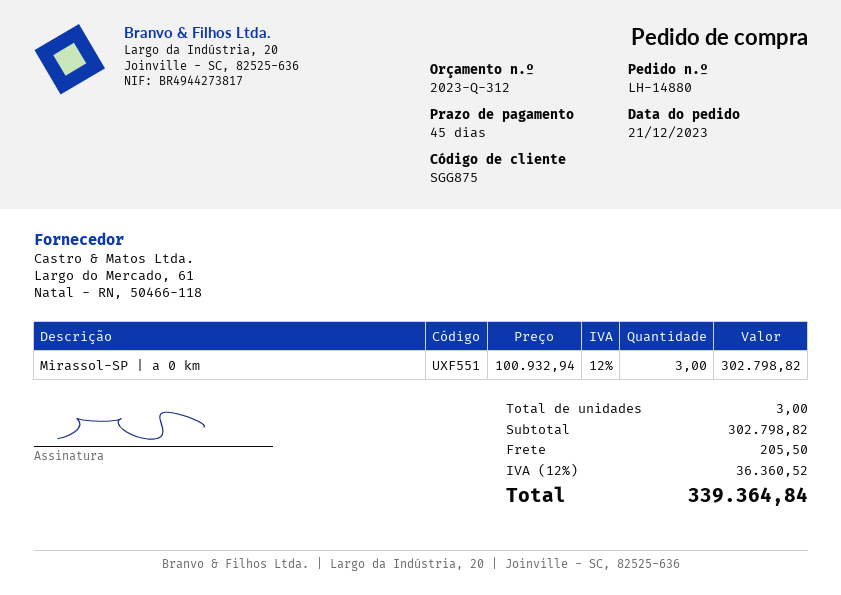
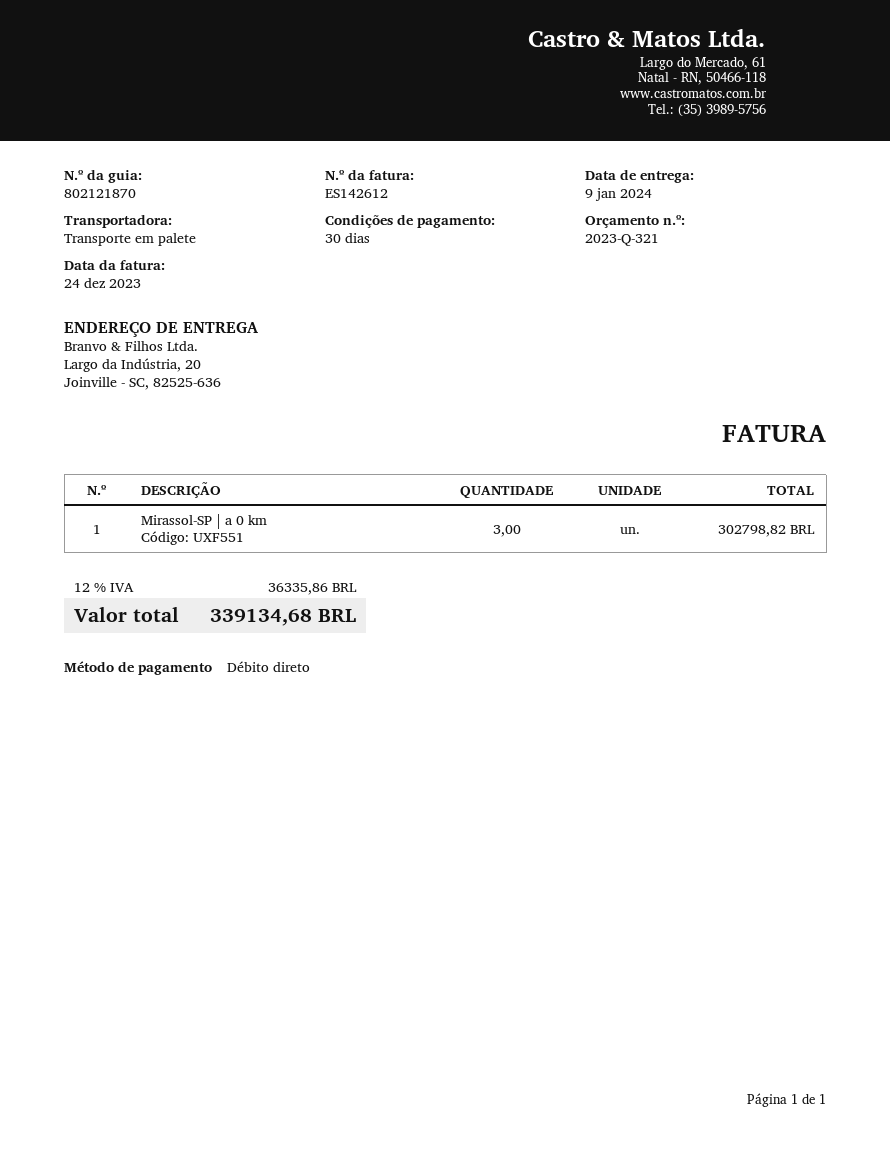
quote number: 2023-Q-312 -> 2023-Q-321
payment terms: 45 days -> 30 days
shipping: 205.50 -> none
tax: 12% = 36360.52 -> 12% = 36335.86
total: 339364.84 -> 339134.68

